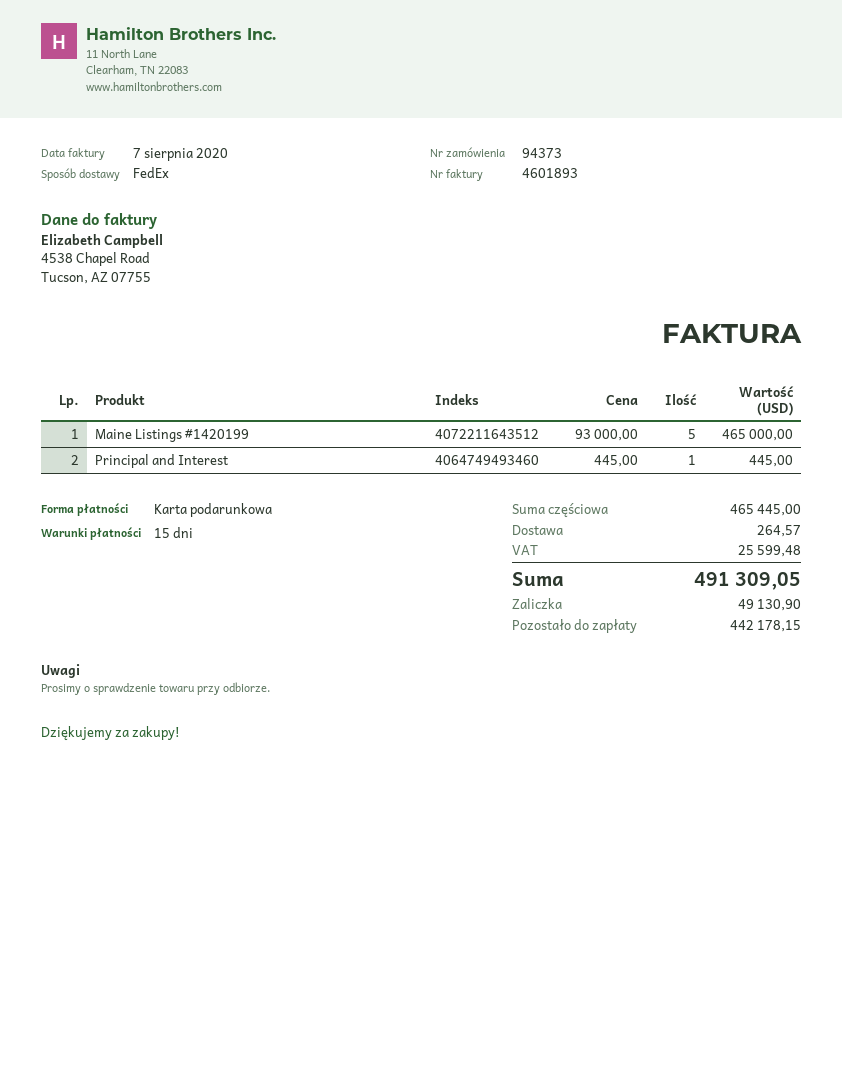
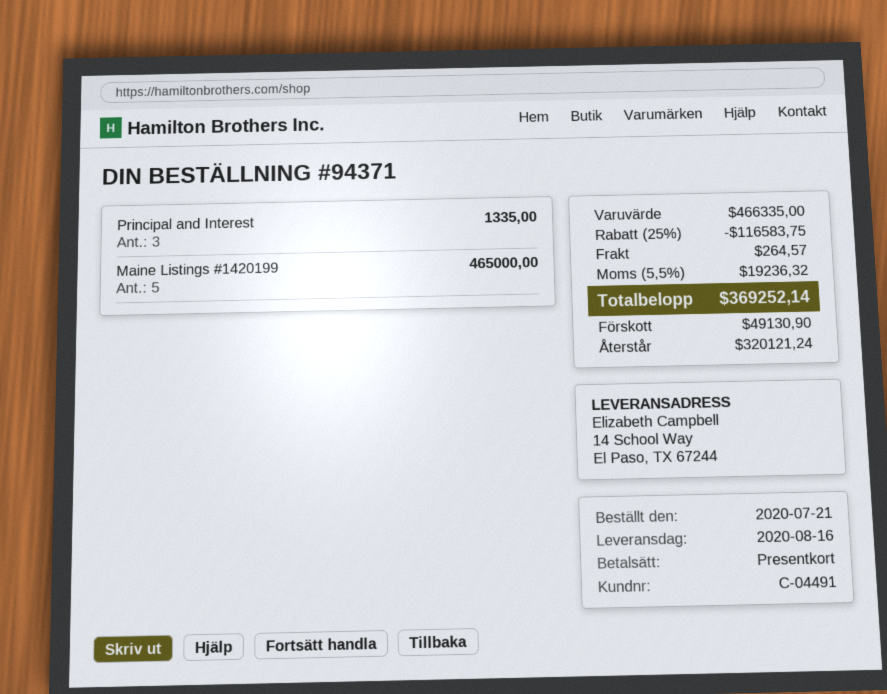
order number: 94373 -> 94371
Principal and Interest: 1 for 445.00 -> 3 for 1335.00
subtotal: 465445.00 -> 466335.00
discount: none -> 25% = 116583.75
tax: 25599.48 -> 19236.32
total: 491309.05 -> 369252.14
balance: 442178.15 -> 320121.24

